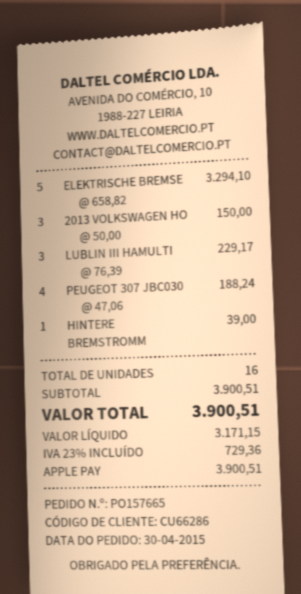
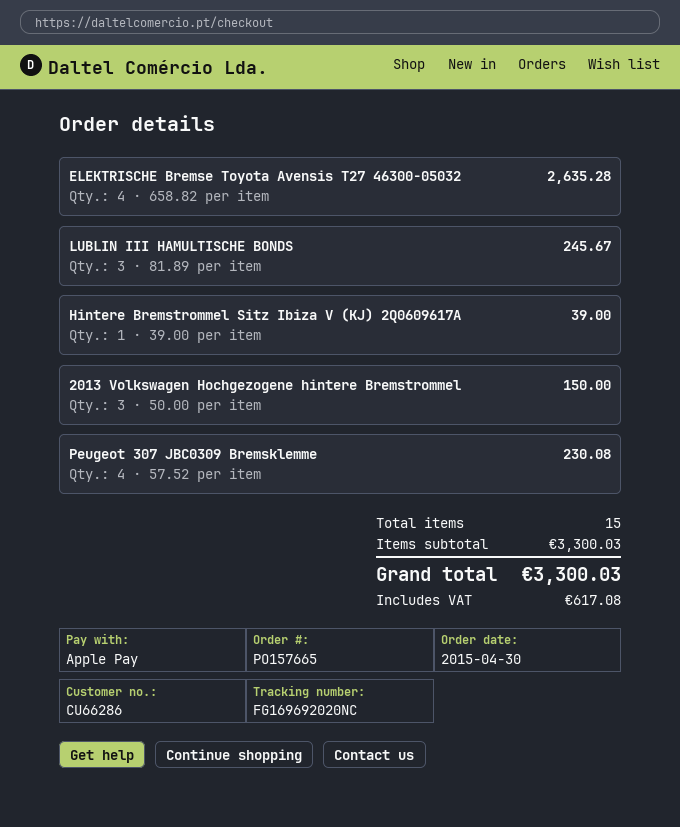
ELEKTRISCHE BREMSE: 5 x 658.82 = 3294.10 -> 4 x 658.82 = 2635.28
LUBLIN III HAMULTI: 3 x 76.39 = 229.17 -> 3 x 81.89 = 245.67
PEUGEOT 307 JBC030: 4 x 47.06 = 188.24 -> 4 x 57.52 = 230.08
total quantity: 16 -> 15
subtotal: 3900.51 -> 3300.03
tax: 729.36 -> 617.08
total: 3900.51 -> 3300.03

